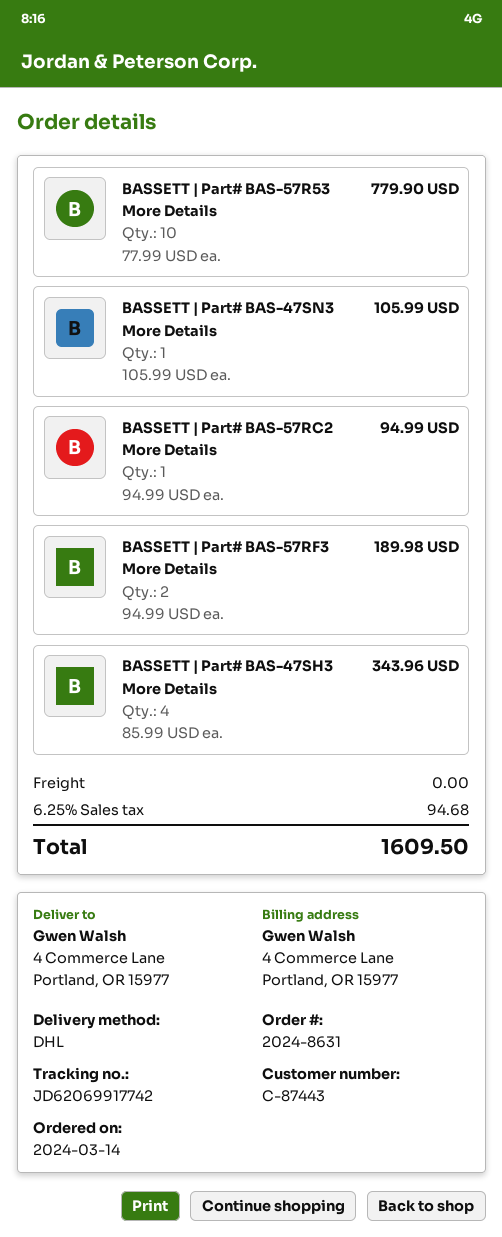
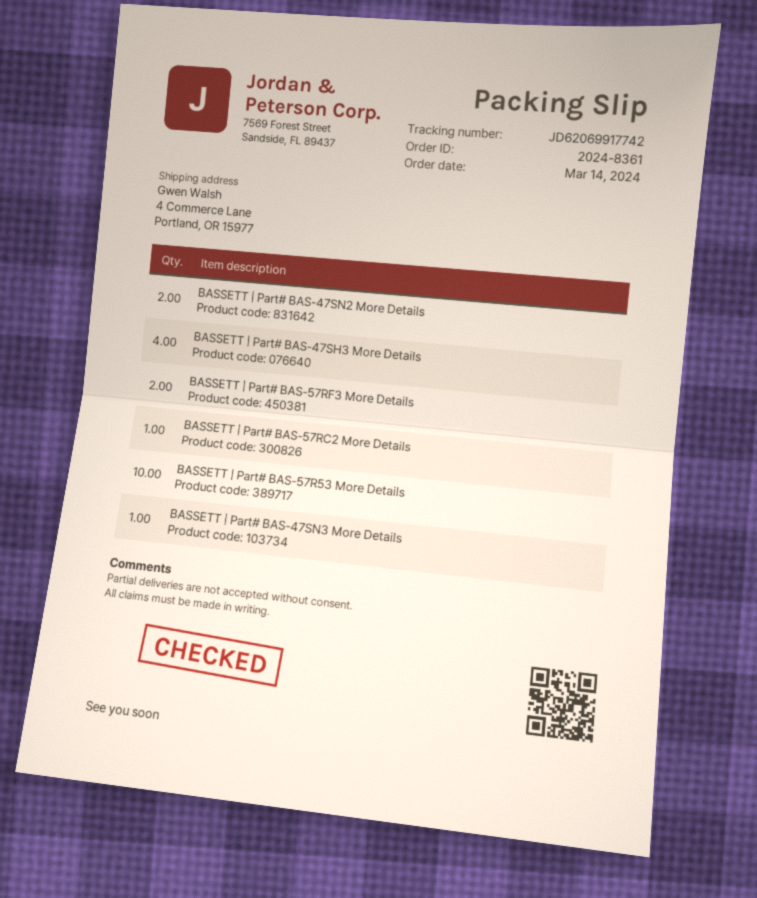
order number: 2024-8631 -> 2024-8361
BASSETT | Part# BAS-47SN2 More Details: none -> 2

